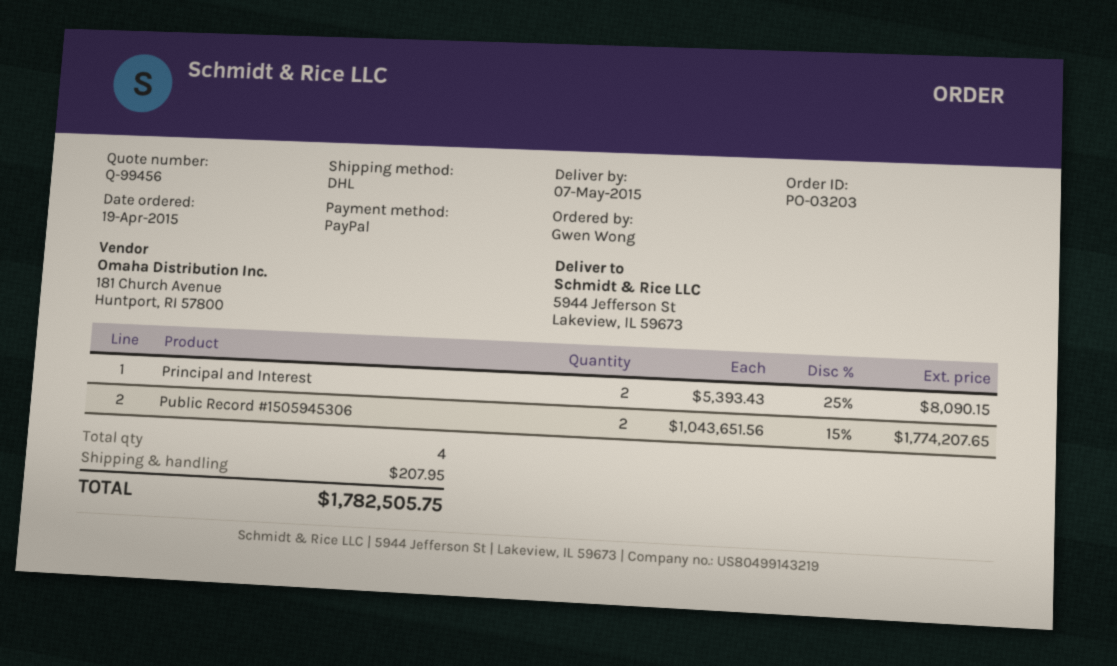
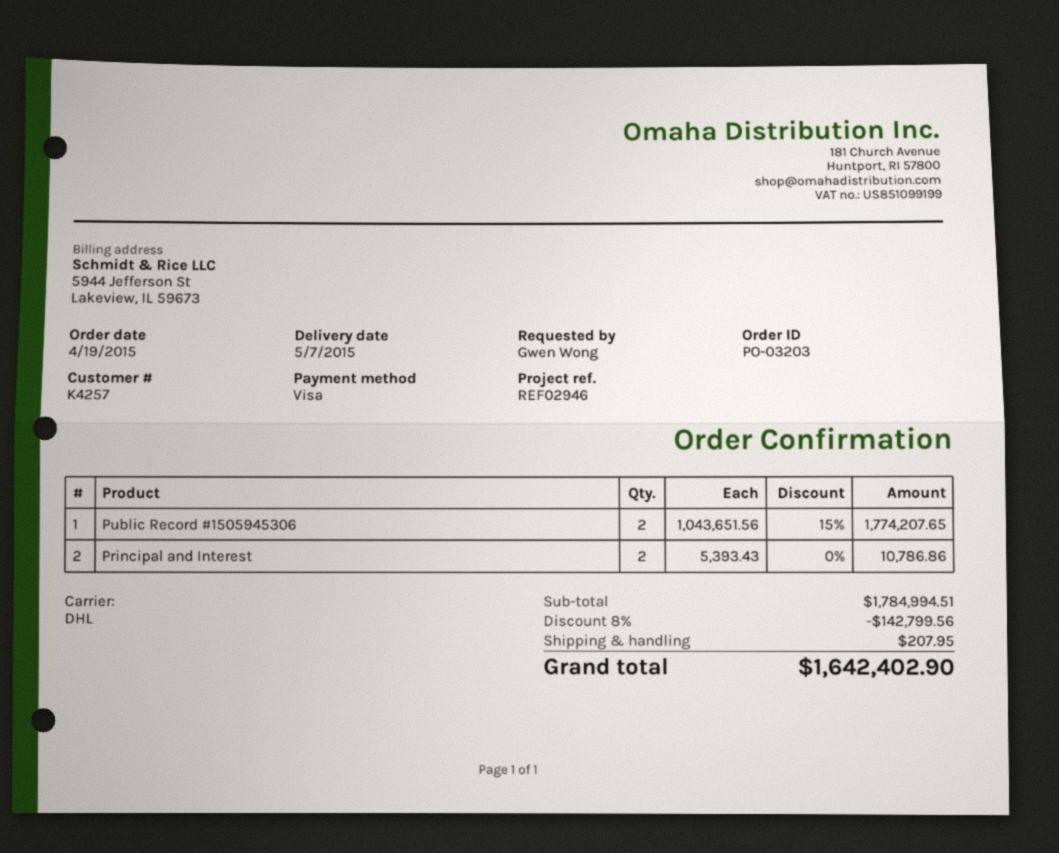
payment method: PayPal -> Visa
Principal and Interest: 2 x 5393.43 - 25% = 8090.15 -> 2 x 5393.43 = 10786.86
discount: none -> 8% = 142799.56
total: 1782505.75 -> 1642402.90

